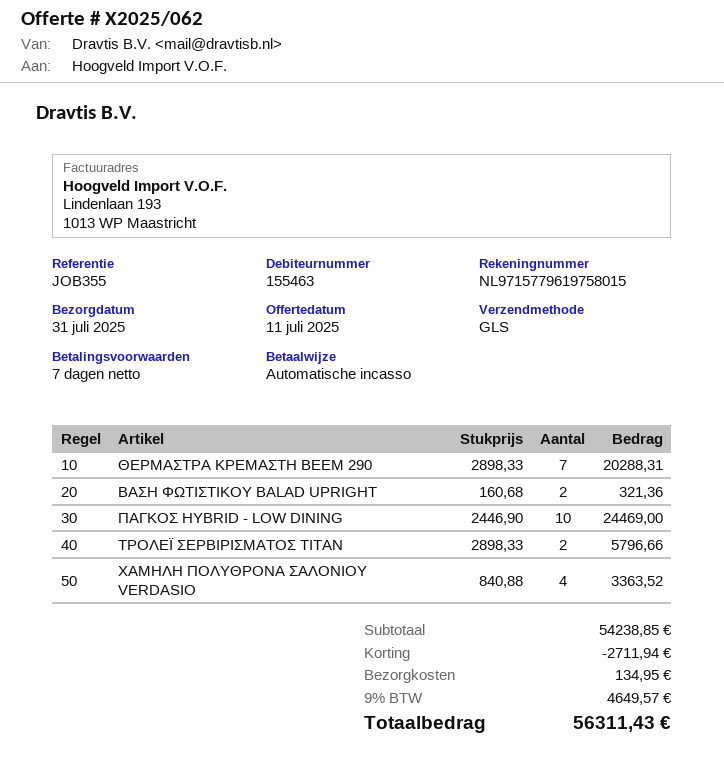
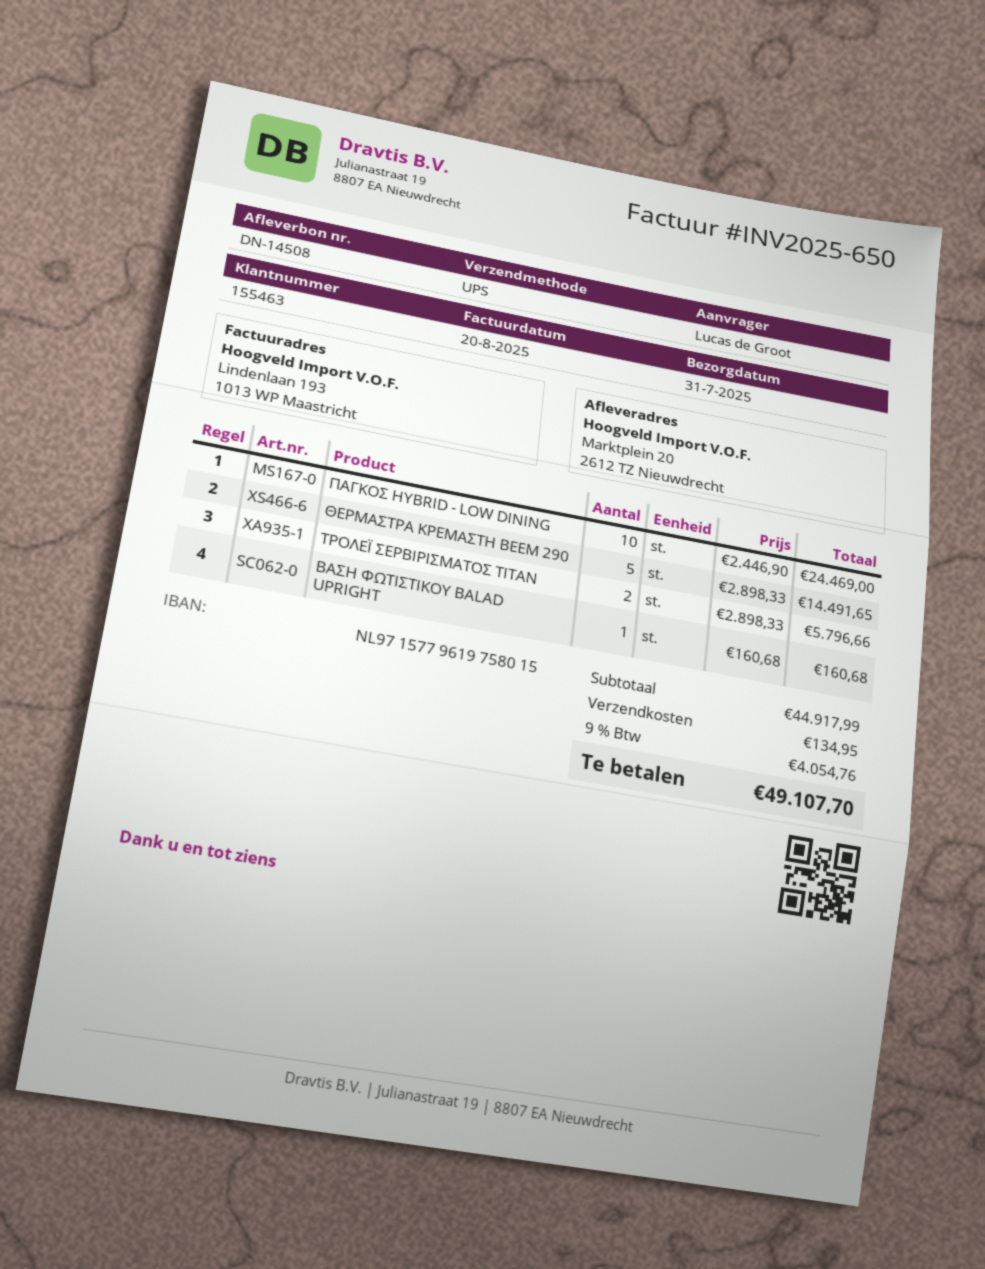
shipping method: GLS -> UPS
ΘΕΡΜΑΣΤΡΑ ΚΡΕΜΑΣΤΗ BEEM 290: 7 x 2898.33 = 20288.31 -> 5 x 2898.33 = 14491.65
ΒΑΣΗ ΦΩΤΙΣΤΙΚΟΥ BALAD UPRIGHT: 2 x 160.68 = 321.36 -> 1 x 160.68 = 160.68
ΧΑΜΗΛΗ ΠΟΛΥΘΡΟΝΑ ΣΑΛΟΝΙΟΥ VERDASIO: 4 x 840.88 = 3363.52 -> none
subtotal: 54238.85 -> 44917.99
discount: 2711.94 -> none
tax: 9% = 4649.57 -> 9% = 4054.76
total: 56311.43 -> 49107.70

